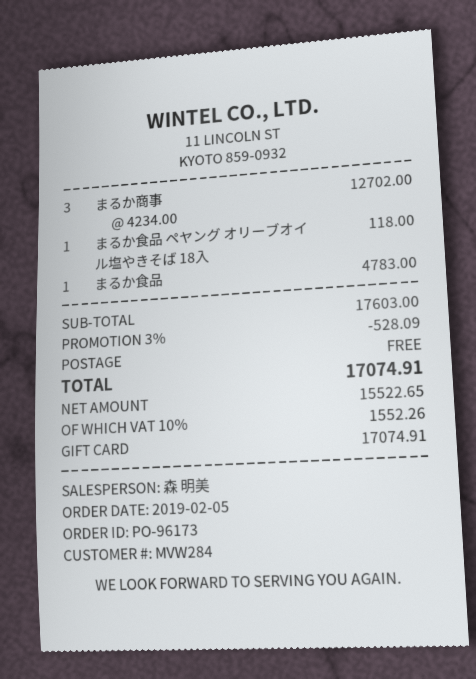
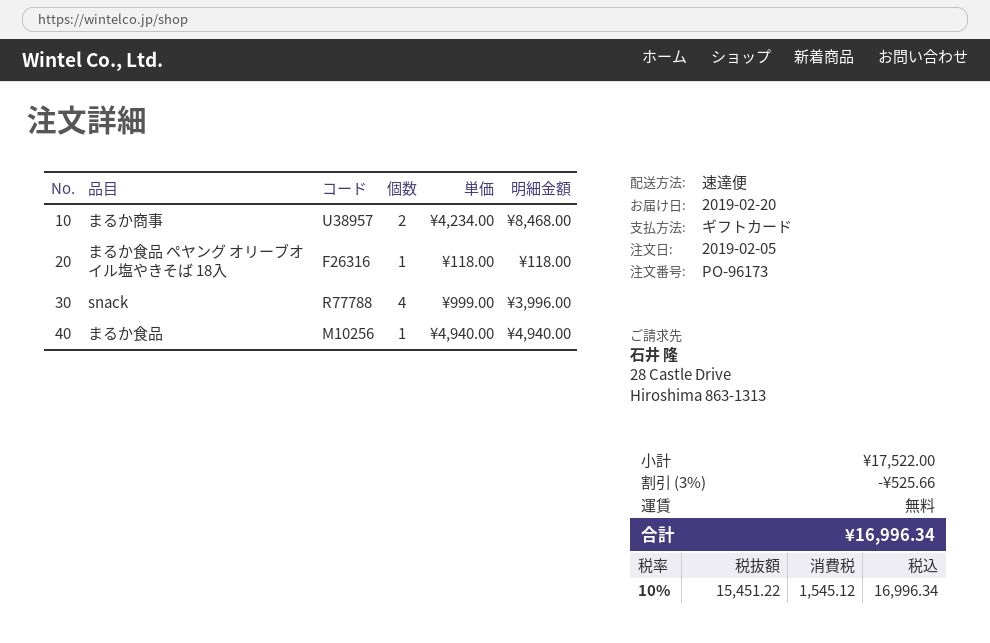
まるか商事: 3 x 4234.00 = 12702.00 -> 2 x 4234.00 = 8468.00
まるか食品: 1 x 4783.00 = 4783.00 -> 1 x 4940.00 = 4940.00
snack: none -> 4 x 999.00 = 3996.00
subtotal: 17603.00 -> 17522.00
discount: 3% = 528.09 -> 3% = 525.66
net: 15522.65 -> 15451.22
tax: 10% = 1552.26 -> 10% = 1545.12
total: 17074.91 -> 16996.34

